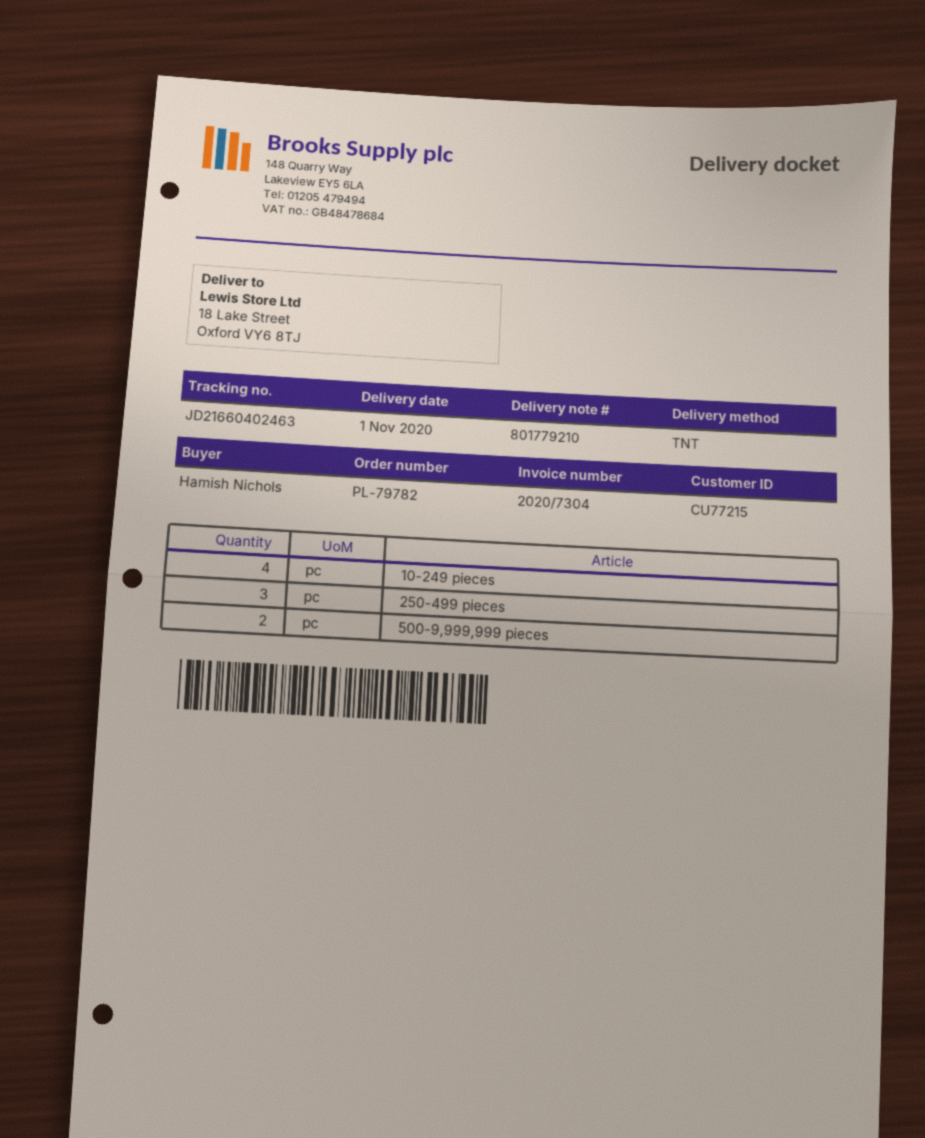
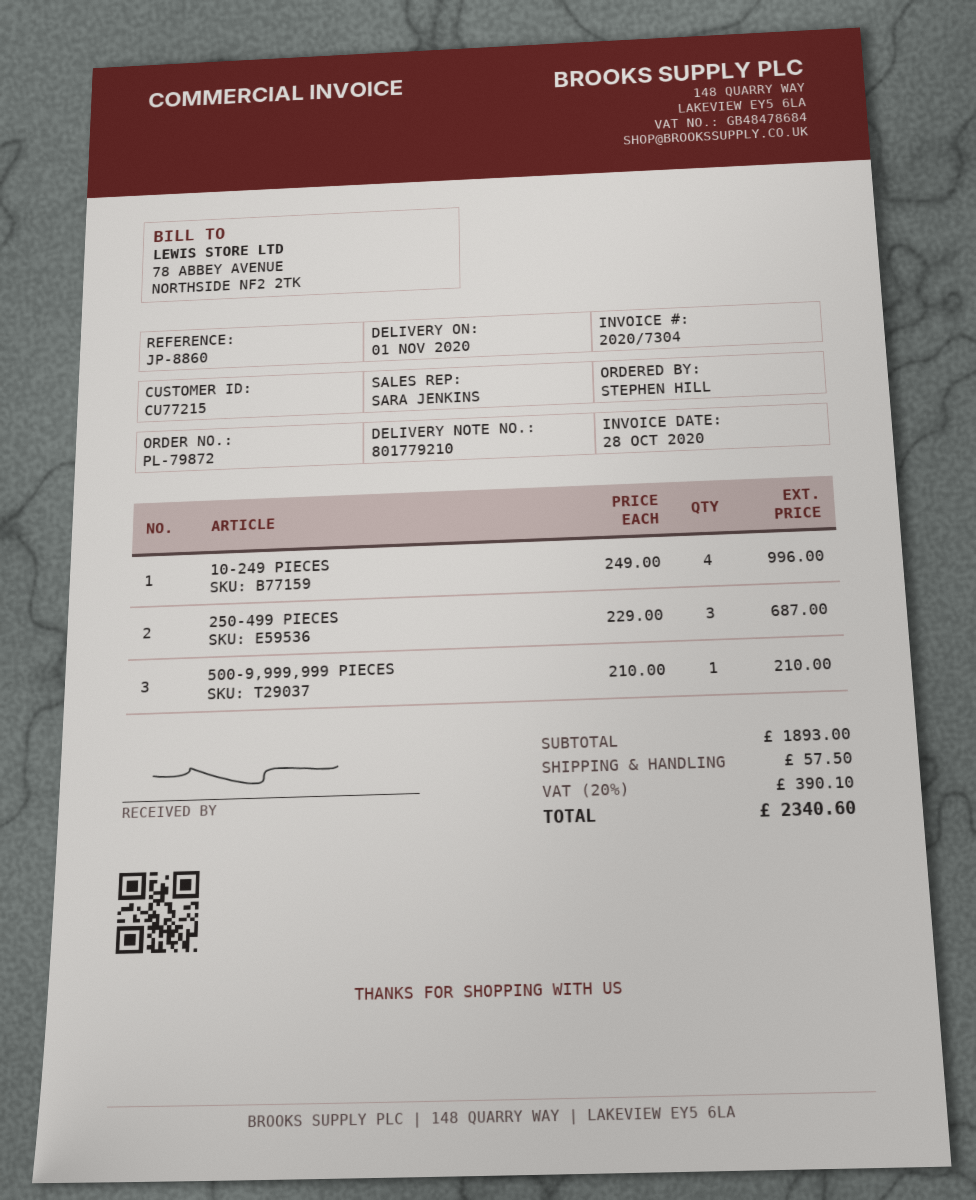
order number: PL-79782 -> PL-79872
ordered by: Hamish Nichols -> STEPHEN HILL
500-9,999,999 pieces: 2 -> 1

